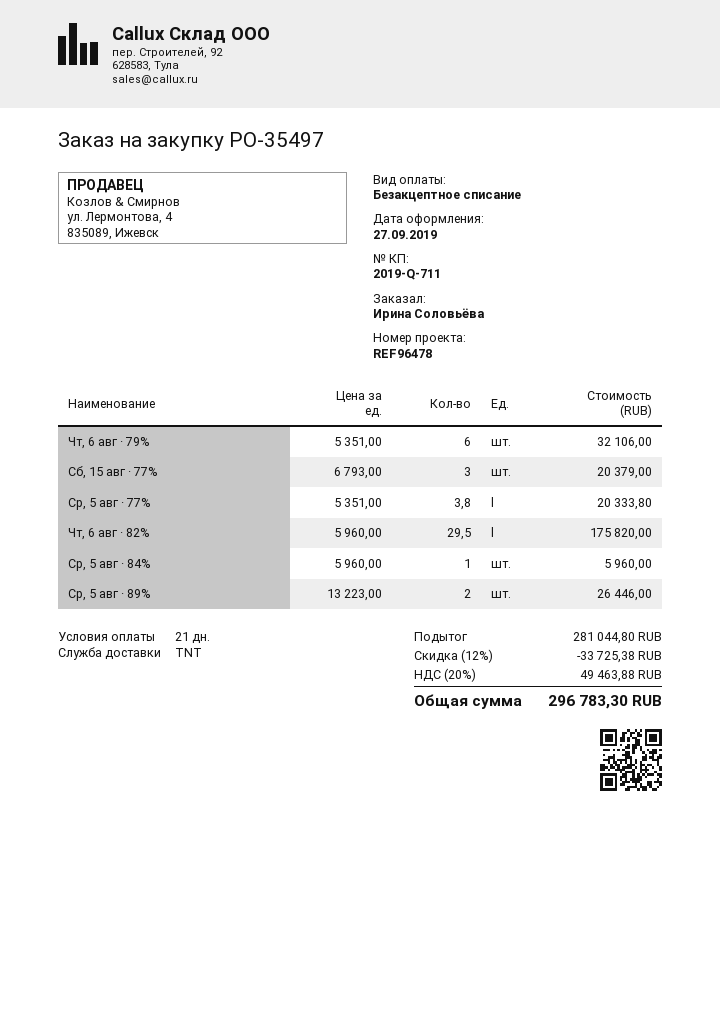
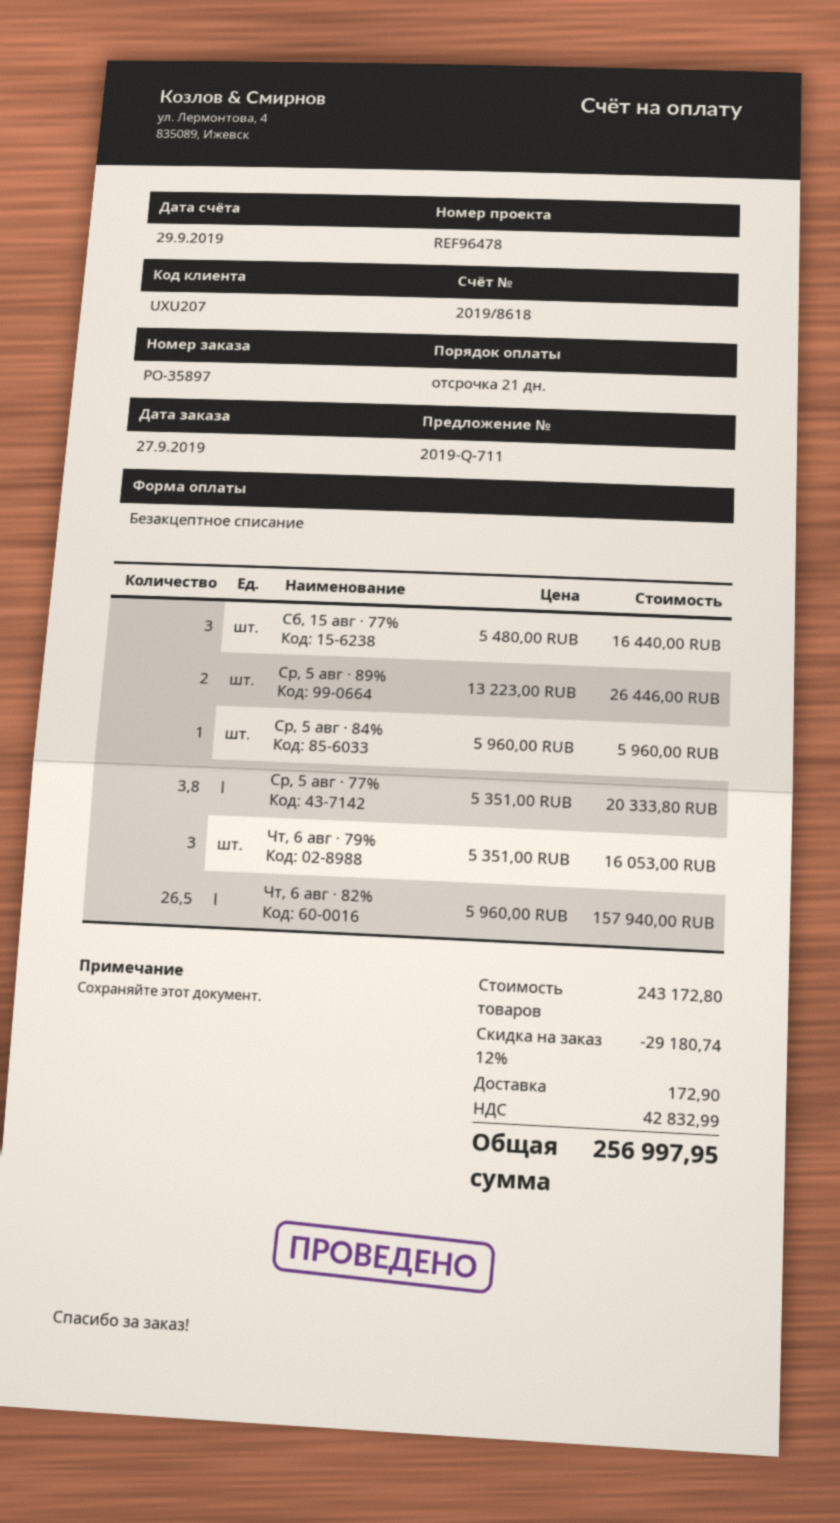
order number: PO-35497 -> PO-35897
Чт, 6 авг · 79%: 6 x 5351.00 = 32106.00 -> 3 x 5351.00 = 16053.00
Сб, 15 авг · 77%: 3 x 6793.00 = 20379.00 -> 3 x 5480.00 = 16440.00
Чт, 6 авг · 82%: 29.5 x 5960.00 = 175820.00 -> 26.5 x 5960.00 = 157940.00
subtotal: 281044.80 -> 243172.80
discount: 12% = 33725.38 -> 12% = 29180.74
shipping: none -> 172.90
tax: 49463.88 -> 42832.99
total: 296783.30 -> 256997.95

